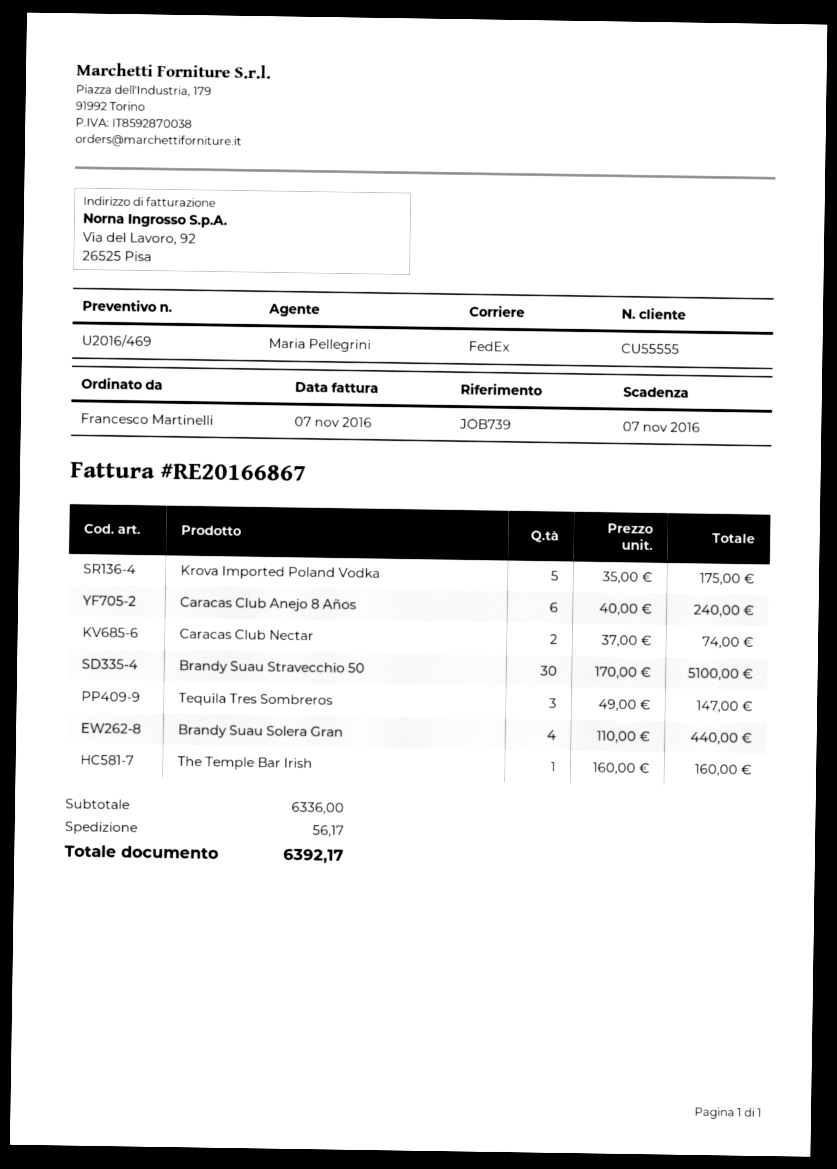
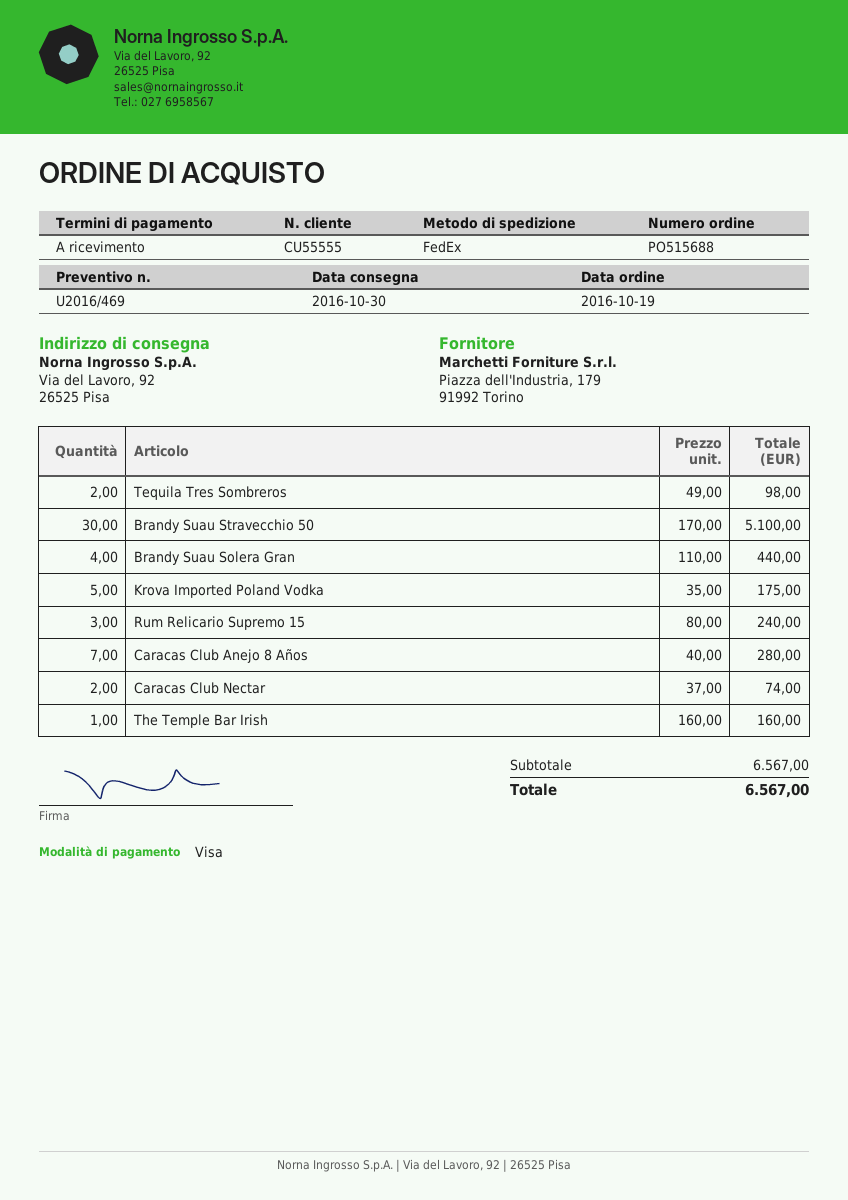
Caracas Club Anejo 8 Años: 6 x 40.00 = 240.00 -> 7 x 40.00 = 280.00
Tequila Tres Sombreros: 3 x 49.00 = 147.00 -> 2 x 49.00 = 98.00
Rum Relicario Supremo 15: none -> 3 x 80.00 = 240.00
subtotal: 6336.00 -> 6567.00
shipping: 56.17 -> none
total: 6392.17 -> 6567.00

